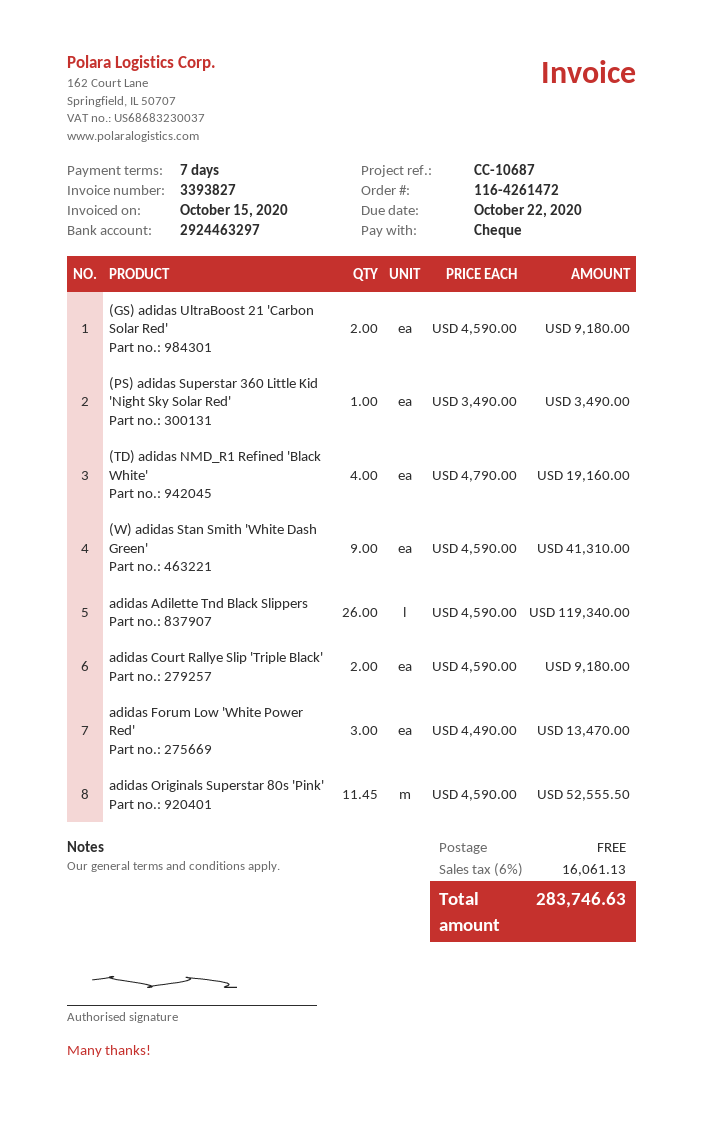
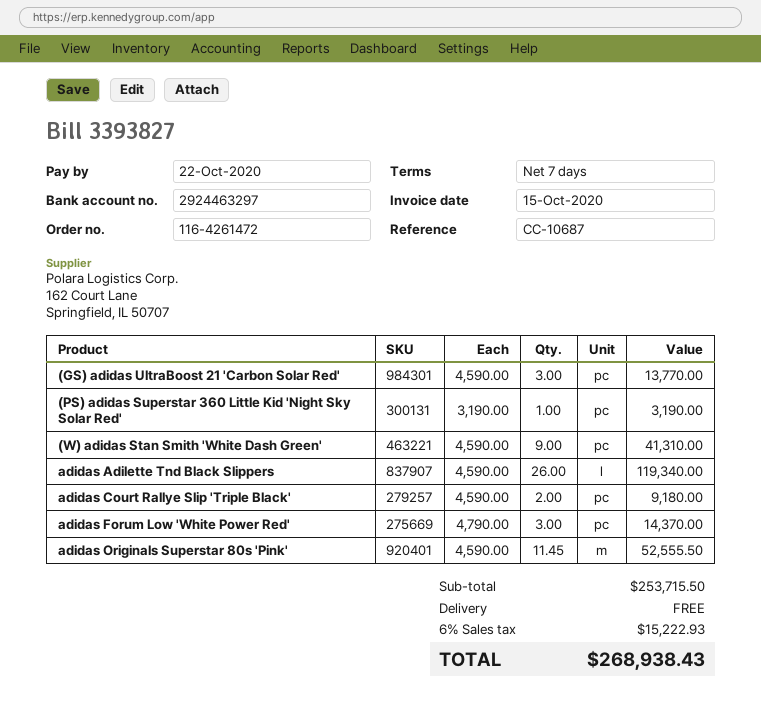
(GS) adidas UltraBoost 21 'Carbon Solar Red': 2 x 4590.00 = 9180.00 -> 3 x 4590.00 = 13770.00
(PS) adidas Superstar 360 Little Kid 'Night Sky Solar Red': 1 x 3490.00 = 3490.00 -> 1 x 3190.00 = 3190.00
(TD) adidas NMD_R1 Refined 'Black White': 4 x 4790.00 = 19160.00 -> none
adidas Forum Low 'White Power Red': 3 x 4490.00 = 13470.00 -> 3 x 4790.00 = 14370.00
tax: 6% = 16061.13 -> 6% = 15222.93
total: 283746.63 -> 268938.43

